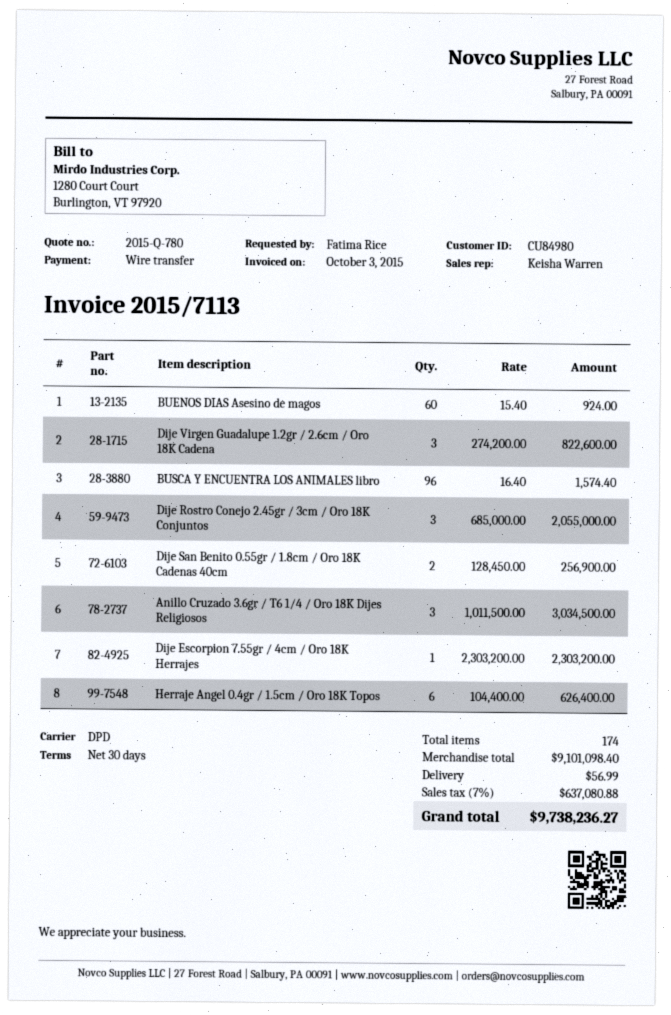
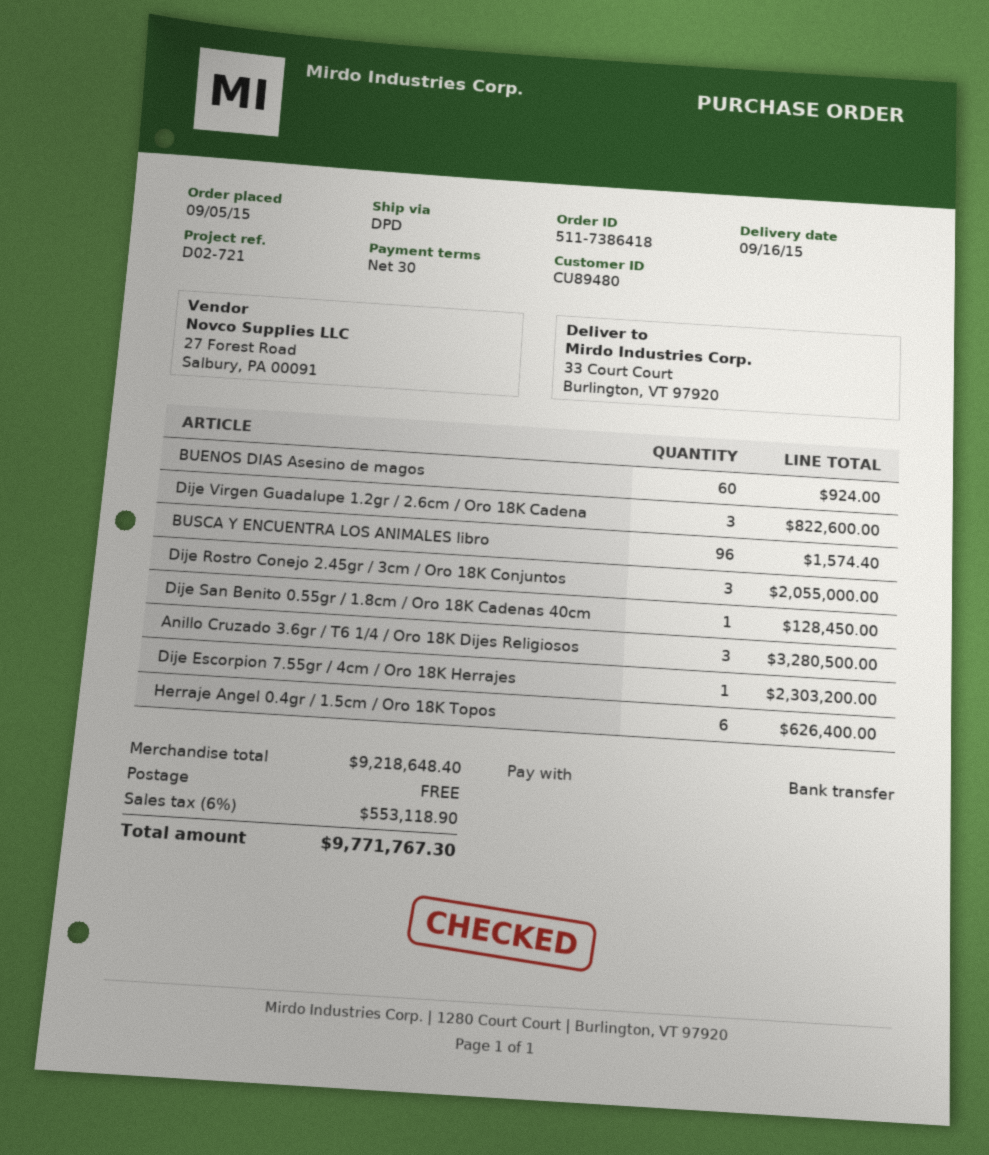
customer number: CU84980 -> CU89480
Dije San Benito 0.55gr / 1.8cm / Oro 18K Cadenas 40cm: 2 for 256900.00 -> 1 for 128450.00
Anillo Cruzado 3.6gr / T6 1/4 / Oro 18K Dijes Religiosos: 3 for 3034500.00 -> 3 for 3280500.00
subtotal: 9101098.40 -> 9218648.40
shipping: 56.99 -> 0.00
tax: 7% = 637080.88 -> 6% = 553118.90
total: 9738236.27 -> 9771767.30

